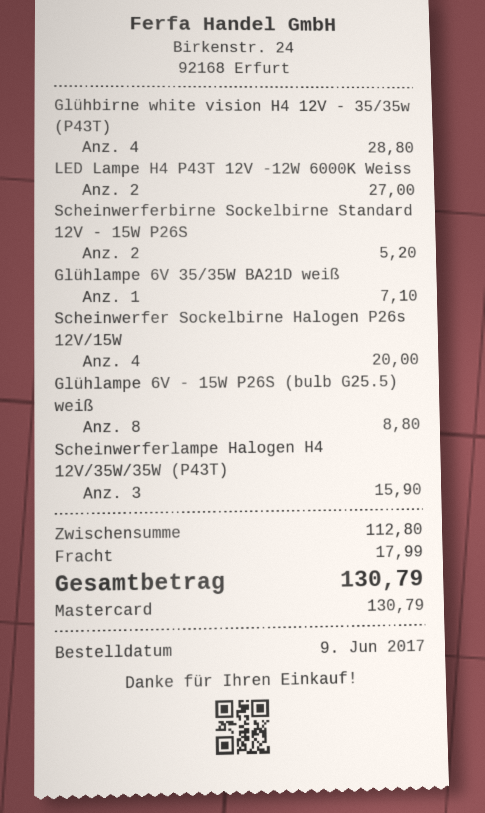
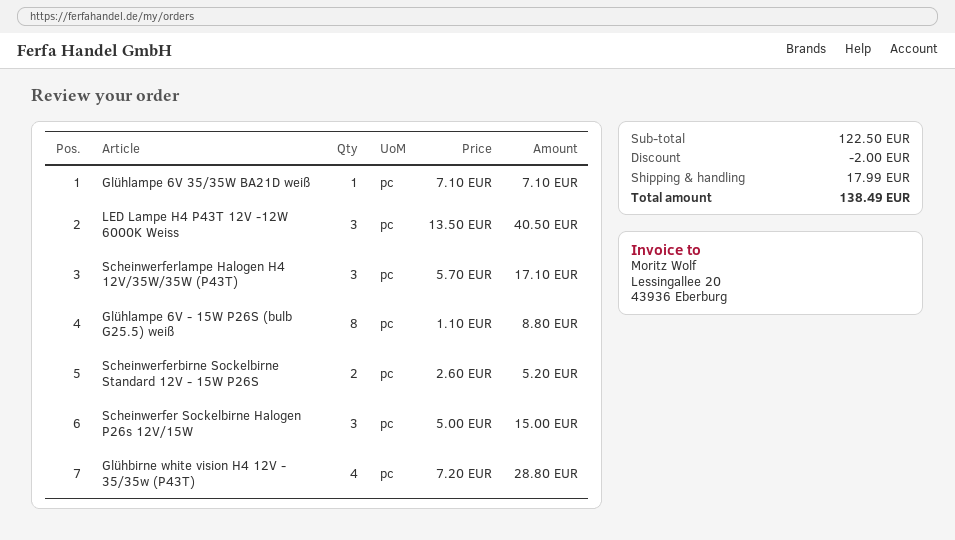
LED Lampe H4 P43T 12V -12W 6000K Weiss: 2 for 27.00 -> 3 for 40.50
Scheinwerfer Sockelbirne Halogen P26s 12V/15W: 4 for 20.00 -> 3 for 15.00
Scheinwerferlampe Halogen H4 12V/35W/35W (P43T): 3 for 15.90 -> 3 for 17.10
subtotal: 112.80 -> 122.50
discount: none -> 2.00
total: 130.79 -> 138.49

